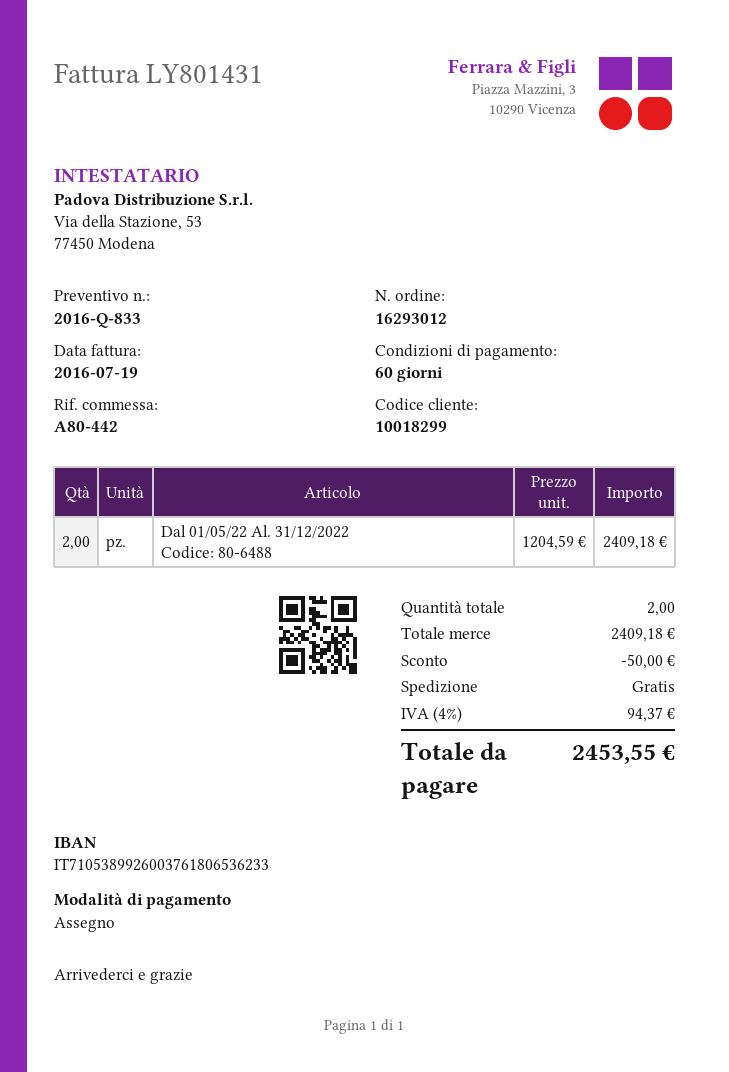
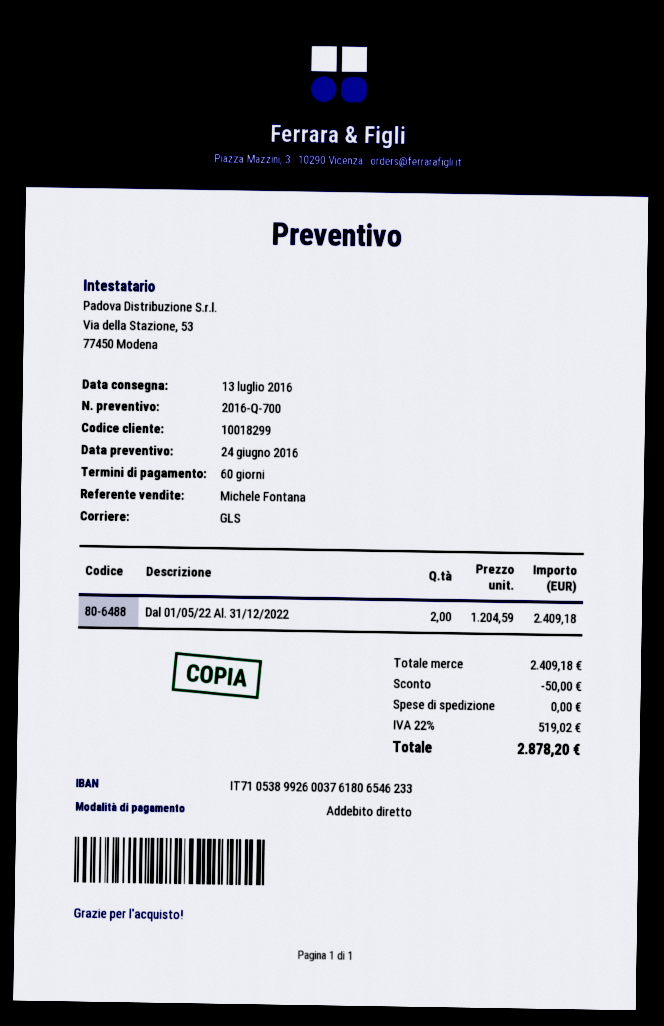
quote number: 2016-Q-833 -> 2016-Q-700
payment method: cheque -> direct debit
bank account: IT7105389926003761806536233 -> IT7105389926003761806546233
tax: 4% = 94.37 -> 22% = 519.02
total: 2453.55 -> 2878.20

